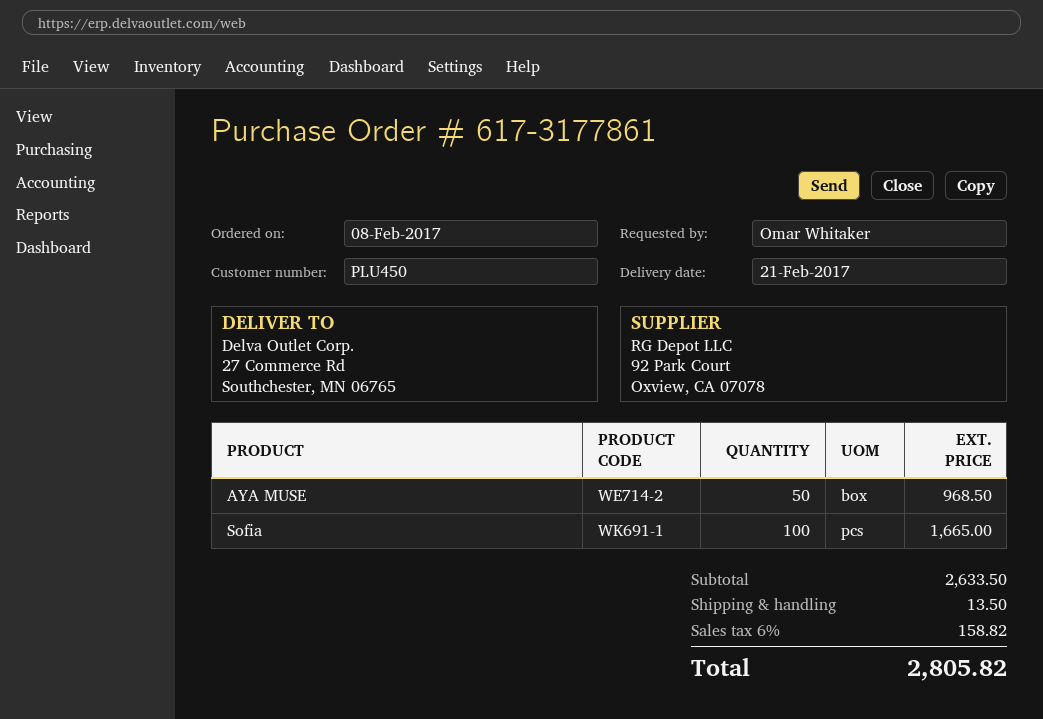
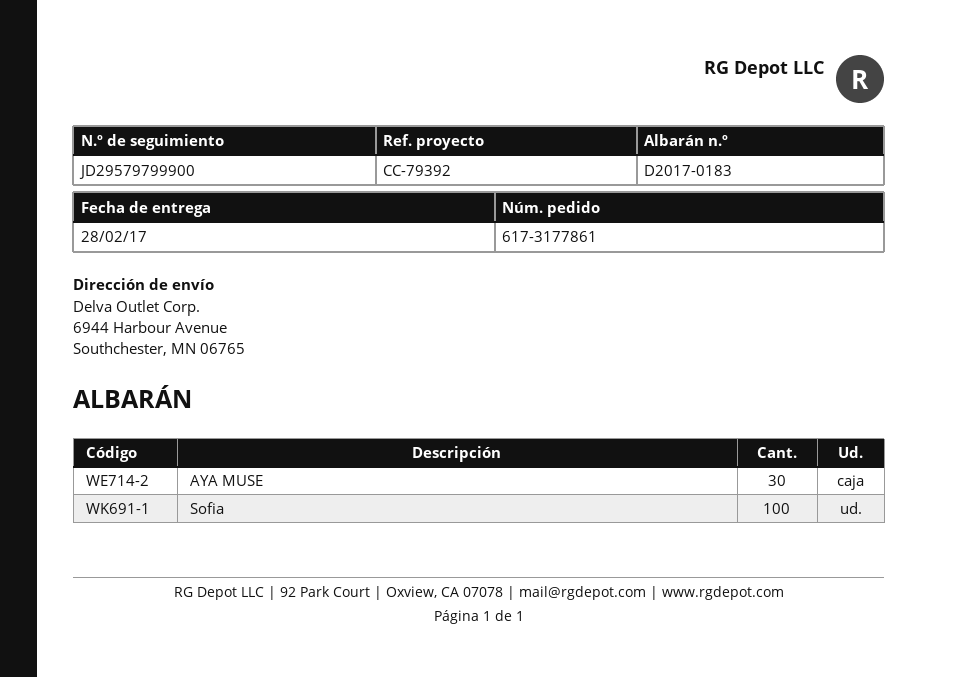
delivery date: 2017-02-21 -> 2017-02-28
ship to: 27 Commerce Rd, Southchester, MN 06765 -> 6944 Harbour Avenue, Southchester, MN 06765
AYA MUSE: 50 -> 30

